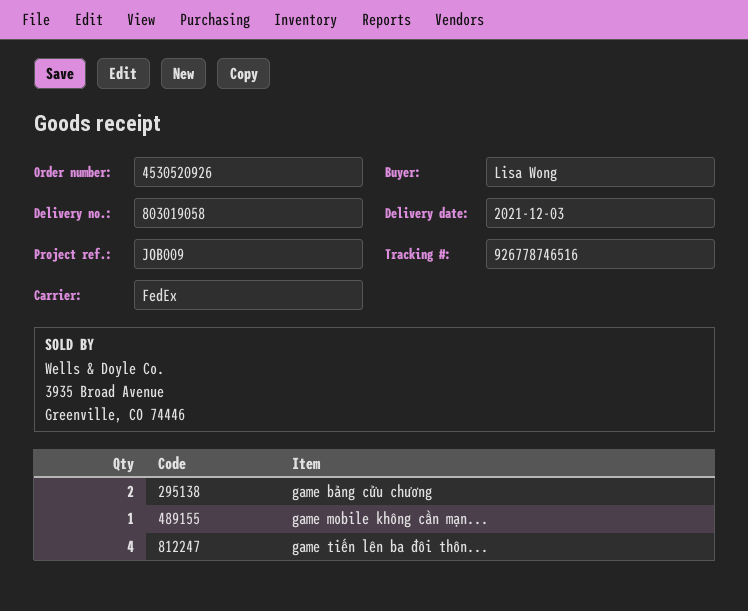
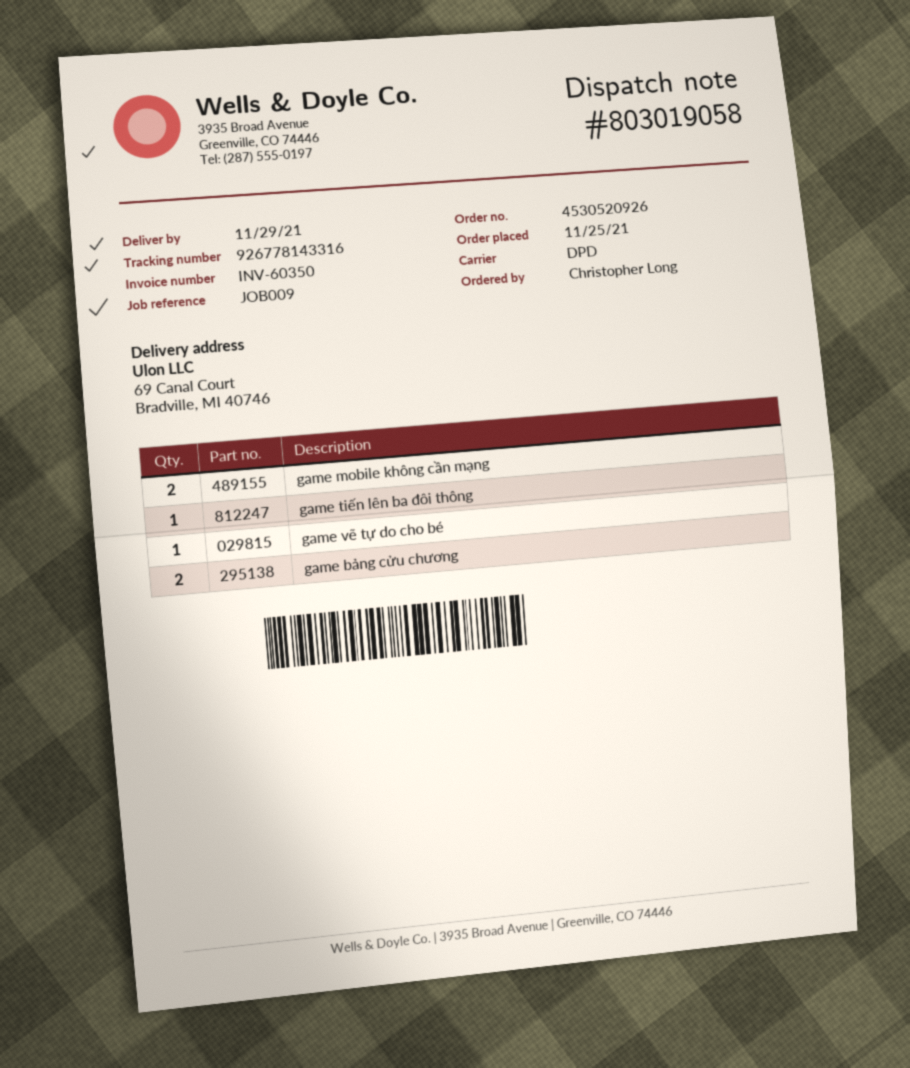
delivery date: 2021-12-03 -> 2021-11-29
ordered by: Lisa Wong -> Christopher Long
shipping method: FedEx -> DPD
tracking number: 926778746516 -> 926778143316
game mobile không cần mạn...: 1 -> 2
game tiến lên ba đôi thôn...: 4 -> 1
game vẽ tự do cho bé: none -> 1

